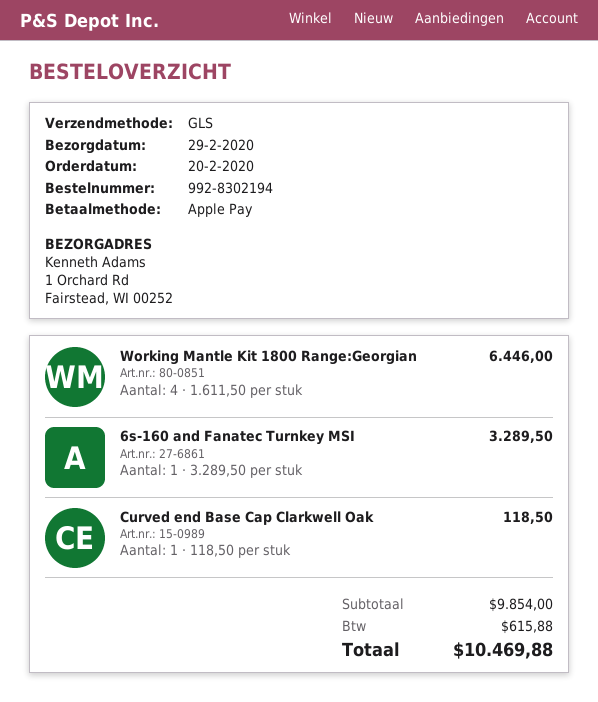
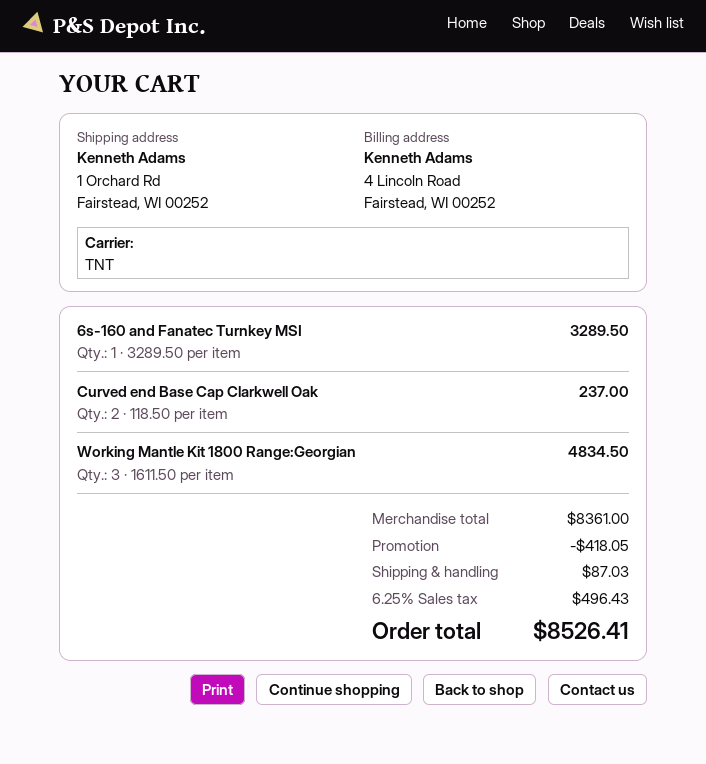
shipping method: GLS -> TNT
Working Mantle Kit 1800 Range:Georgian: 4 x 1611.50 = 6446.00 -> 3 x 1611.50 = 4834.50
Curved end Base Cap Clarkwell Oak: 1 x 118.50 = 118.50 -> 2 x 118.50 = 237.00
subtotal: 9854.00 -> 8361.00
discount: none -> 418.05
shipping: none -> 87.03
tax: 615.88 -> 496.43
total: 10469.88 -> 8526.41

